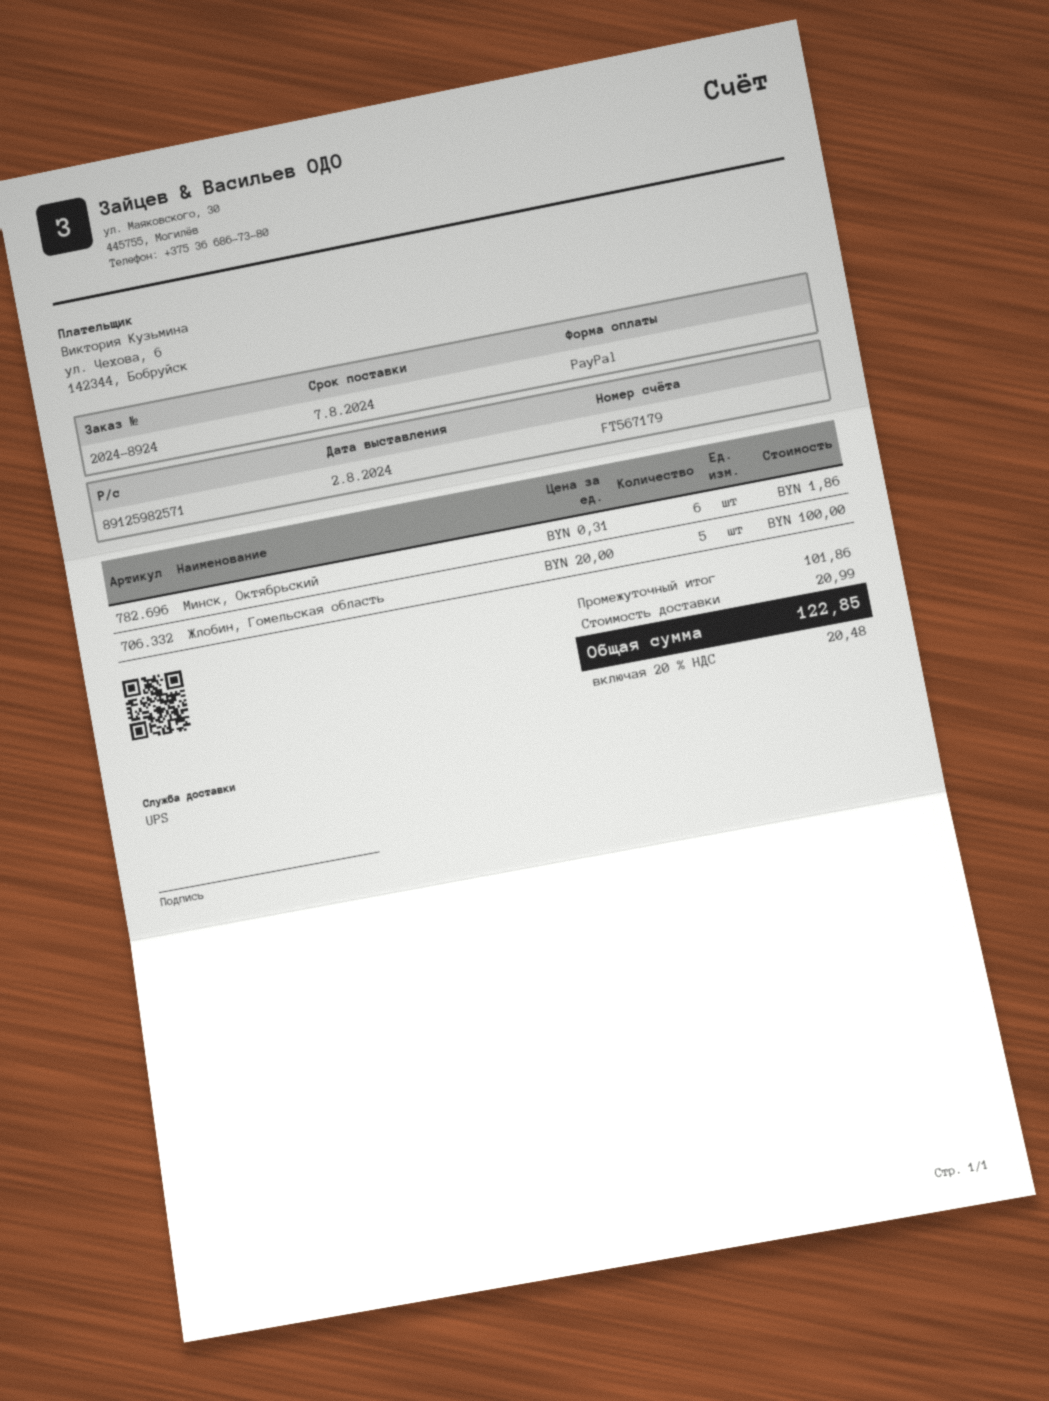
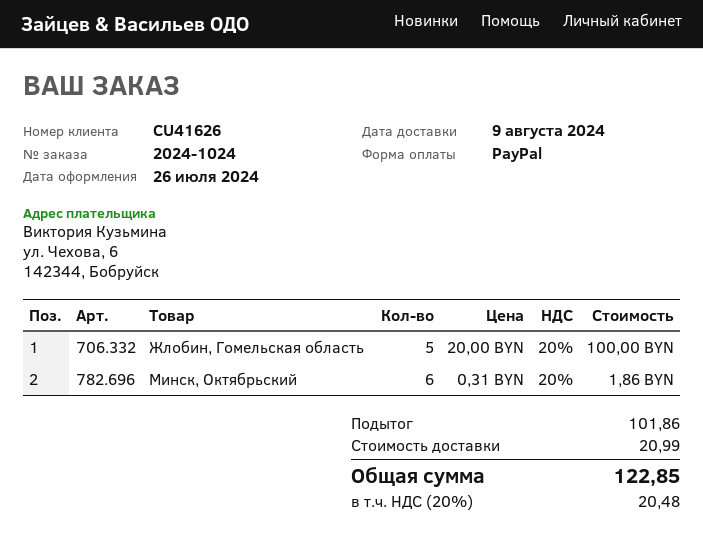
order number: 2024-8924 -> 2024-1024
delivery date: 2024-08-07 -> 2024-08-09

